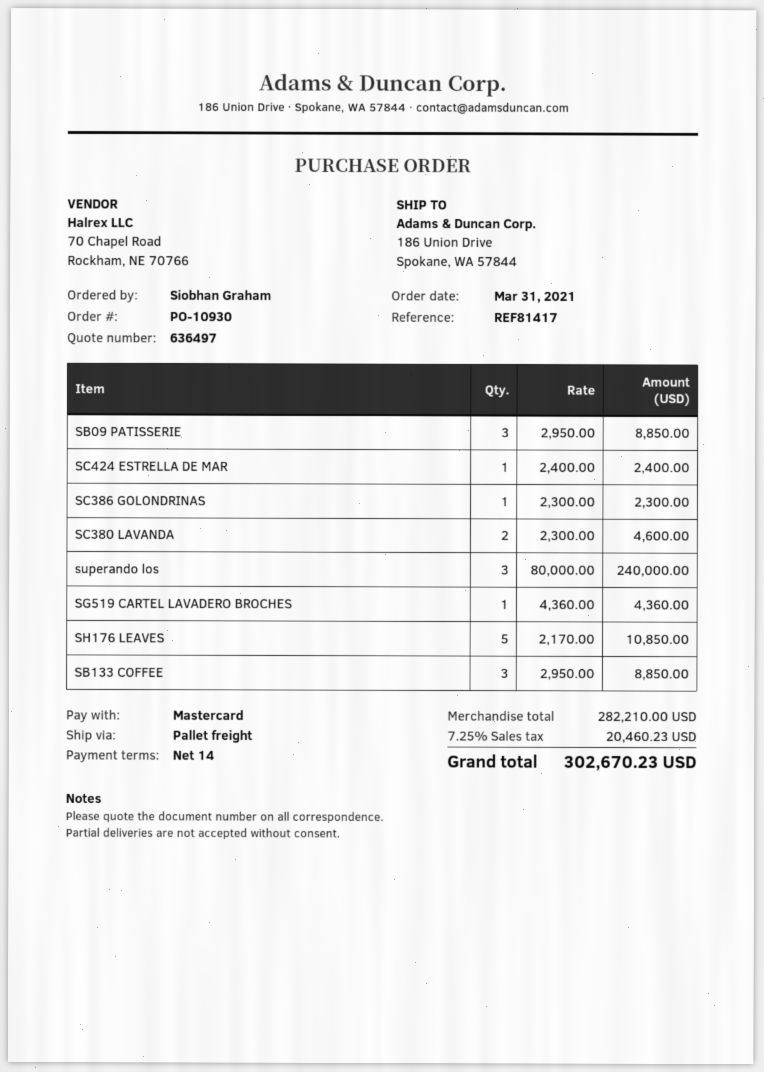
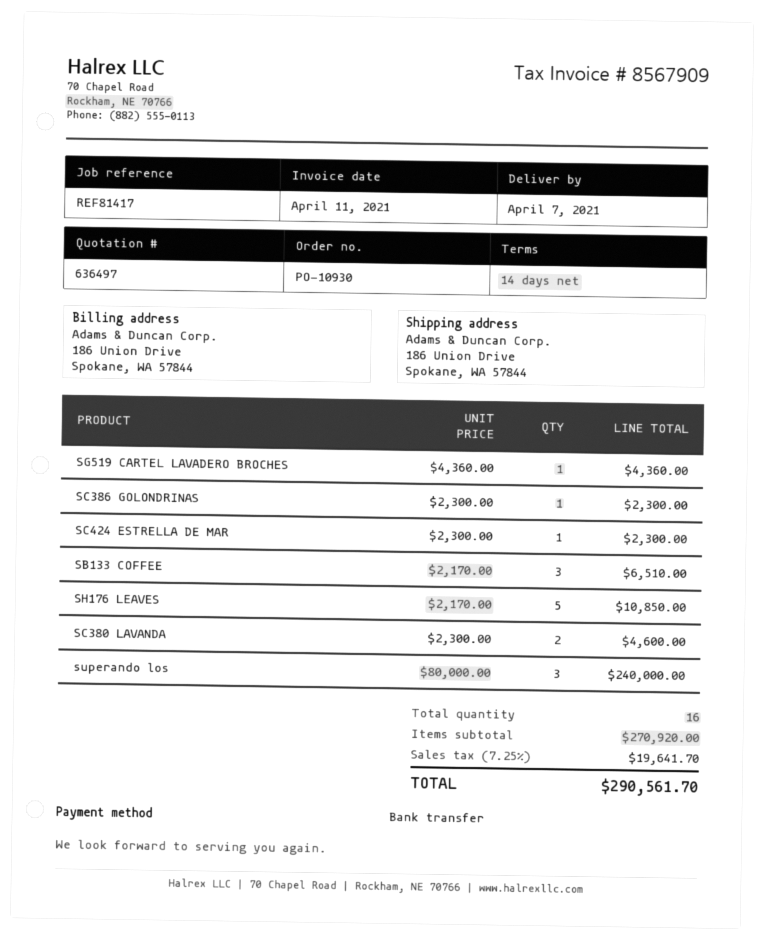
payment method: Mastercard -> bank transfer
SB09 PATISSERIE: 3 x 2950.00 = 8850.00 -> none
SC424 ESTRELLA DE MAR: 1 x 2400.00 = 2400.00 -> 1 x 2300.00 = 2300.00
SB133 COFFEE: 3 x 2950.00 = 8850.00 -> 3 x 2170.00 = 6510.00
subtotal: 282210.00 -> 270920.00
tax: 7.25% = 20460.23 -> 7.25% = 19641.70
total: 302670.23 -> 290561.70

